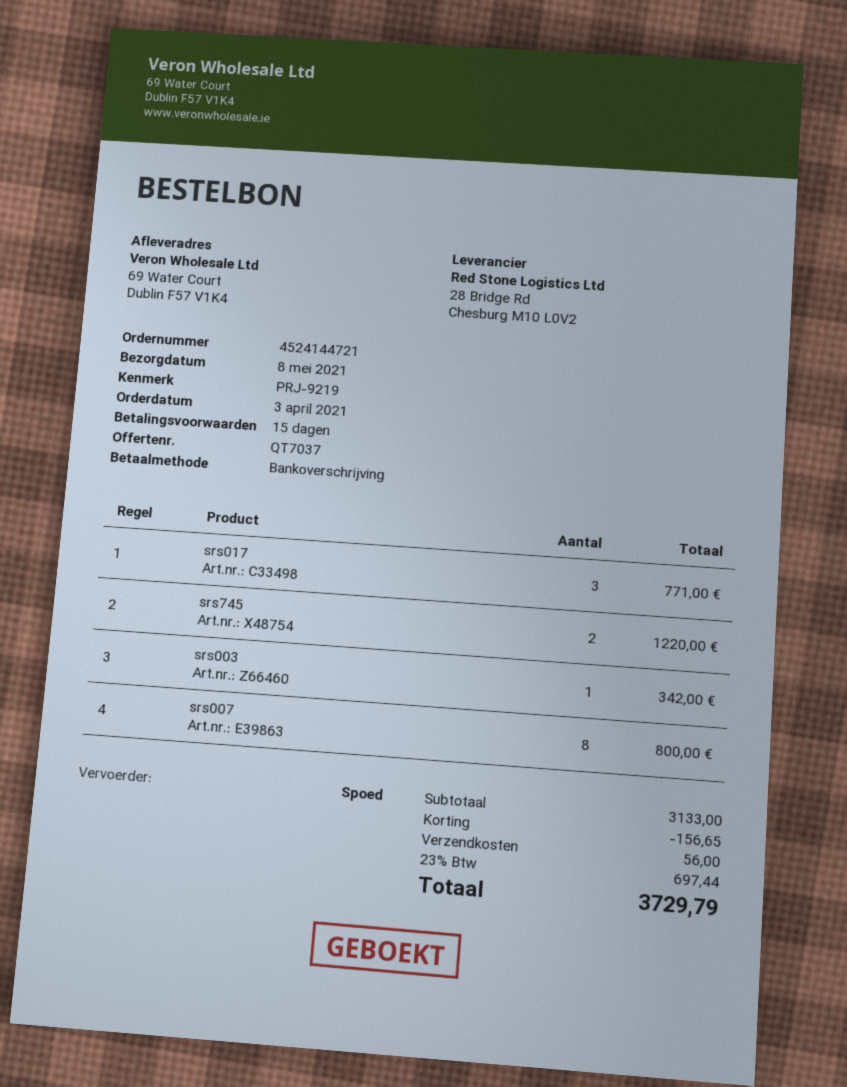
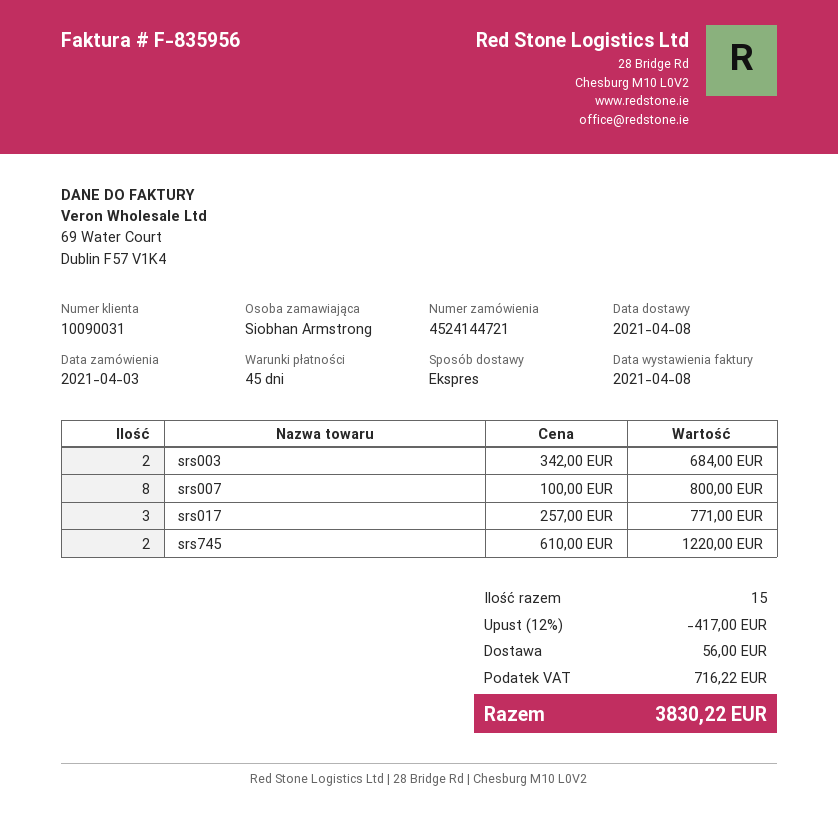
delivery date: 2021-05-08 -> 2021-04-08
payment terms: 15 days -> 45 days
srs003: 1 for 342.00 -> 2 for 684.00
discount: 156.65 -> 417.00
tax: 697.44 -> 716.22
total: 3729.79 -> 3830.22

